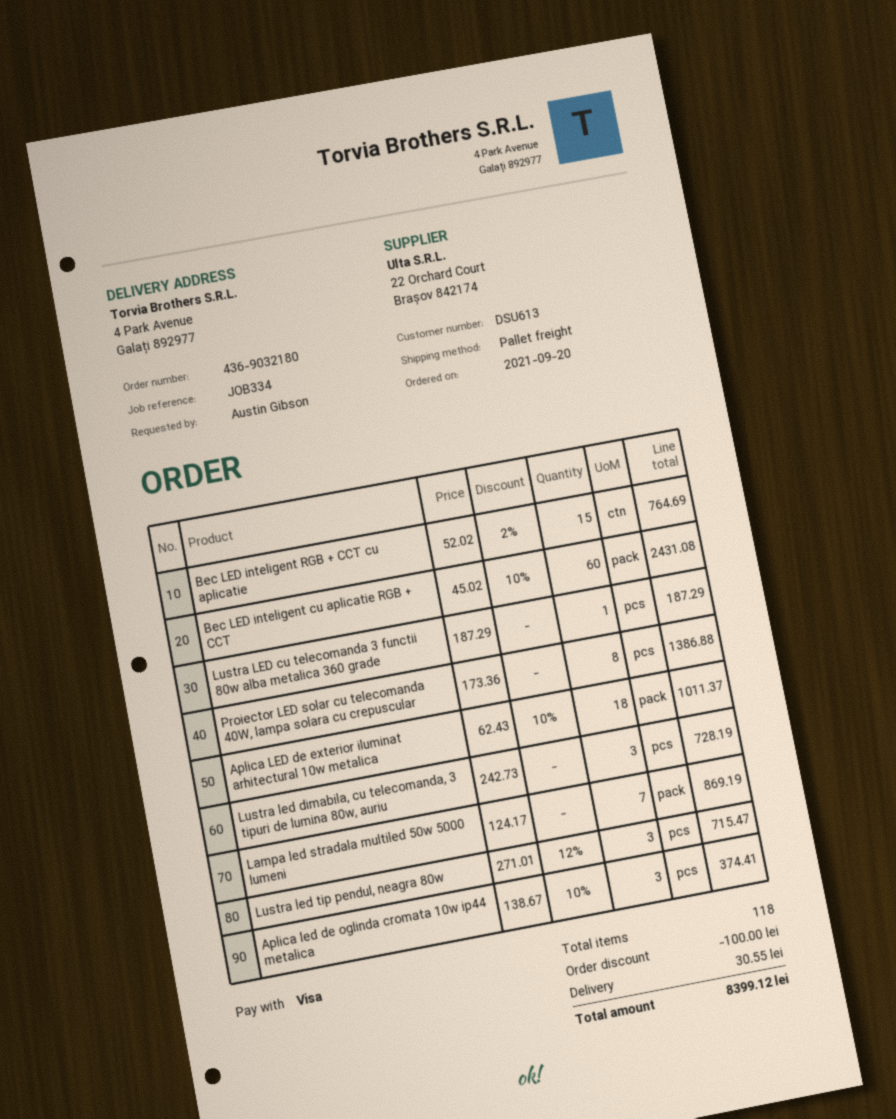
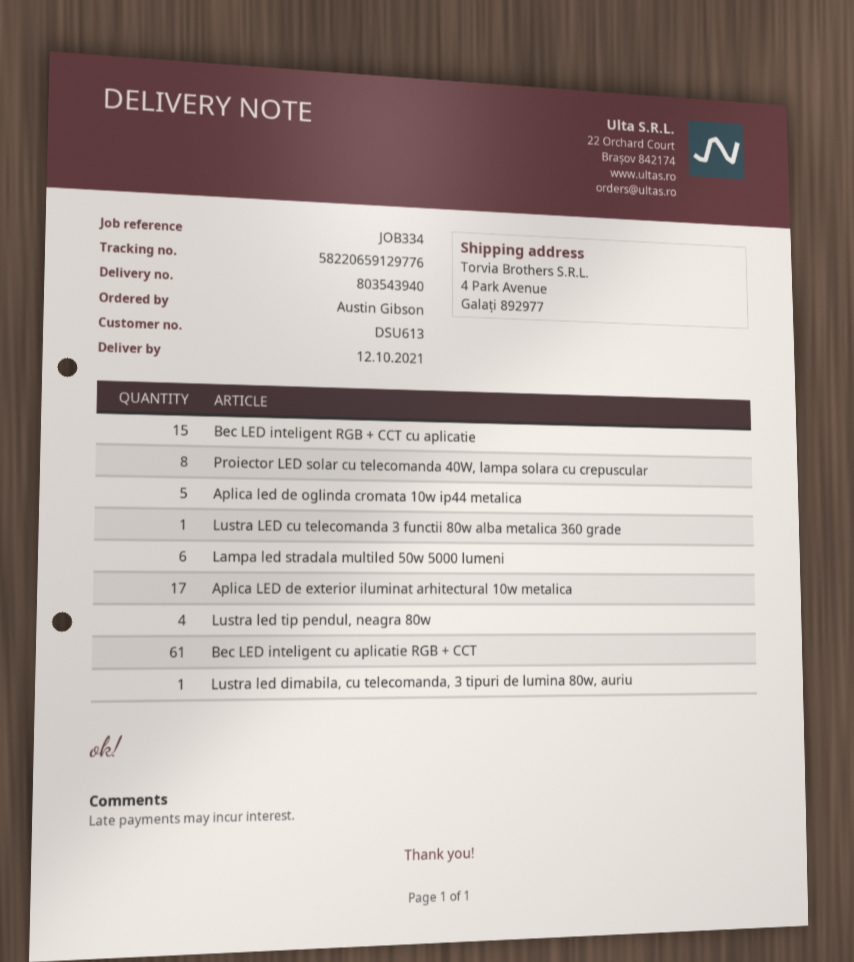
Bec LED inteligent cu aplicatie RGB + CCT: 60 -> 61
Aplica LED de exterior iluminat arhitectural 10w metalica: 18 -> 17
Lustra led dimabila, cu telecomanda, 3 tipuri de lumina 80w, auriu: 3 -> 1
Lampa led stradala multiled 50w 5000 lumeni: 7 -> 6
Lustra led tip pendul, neagra 80w: 3 -> 4
Aplica led de oglinda cromata 10w ip44 metalica: 3 -> 5

